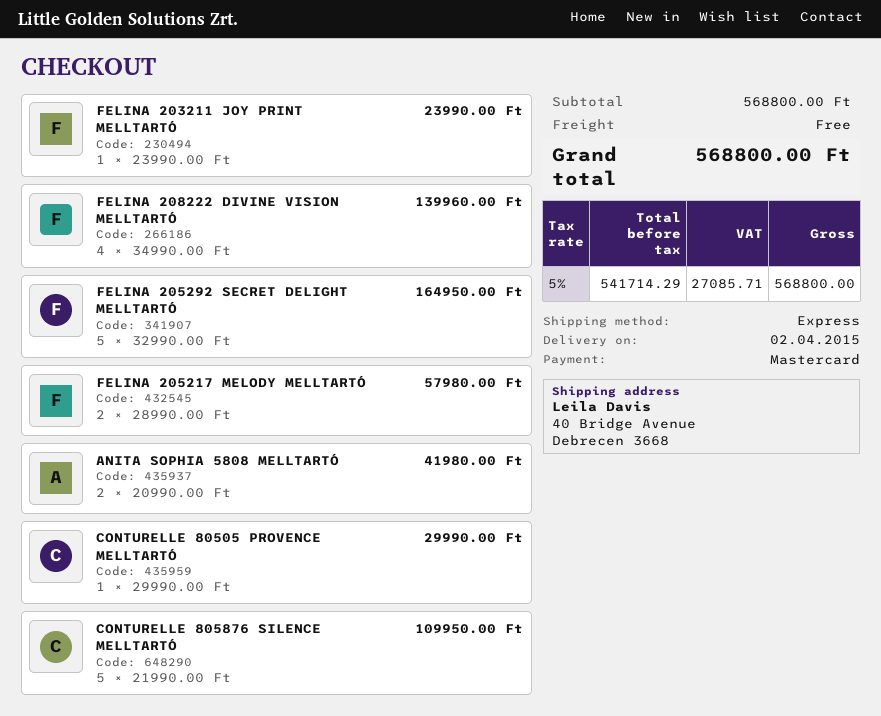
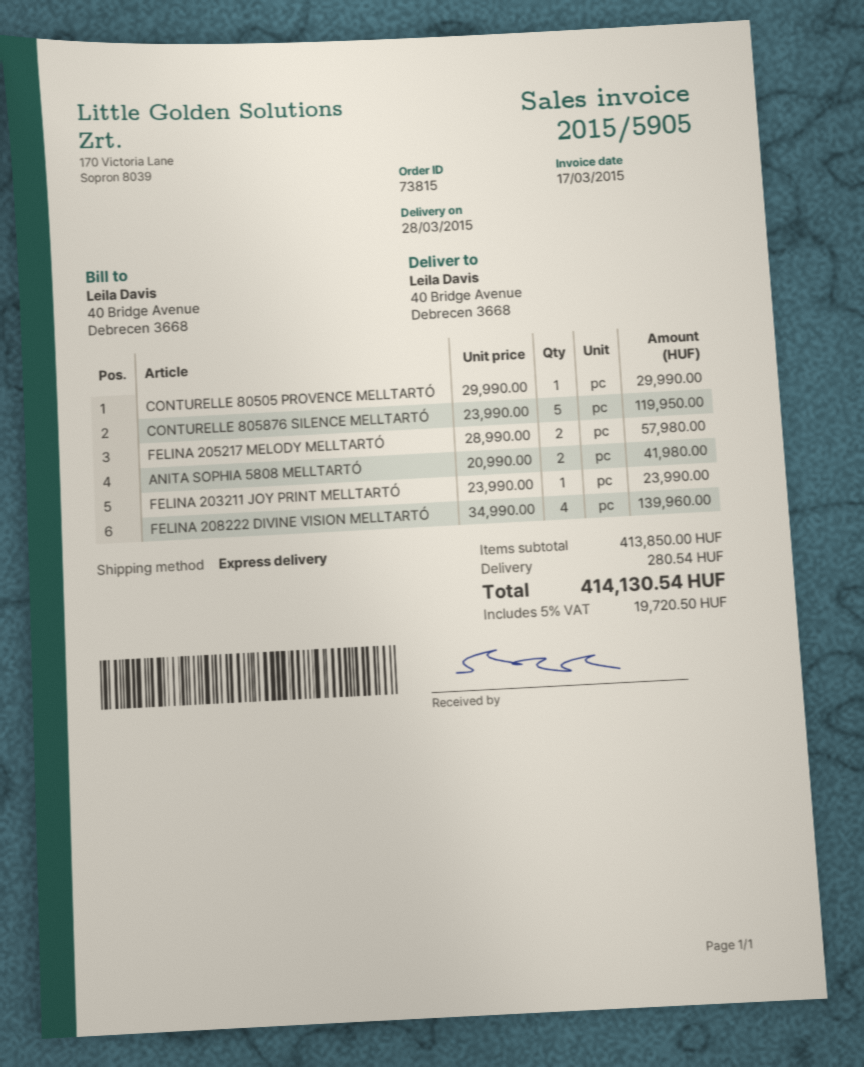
delivery date: 2015-04-02 -> 2015-03-28
FELINA 205292 SECRET DELIGHT MELLTARTÓ: 5 x 32990.00 = 164950.00 -> none
CONTURELLE 805876 SILENCE MELLTARTÓ: 5 x 21990.00 = 109950.00 -> 5 x 23990.00 = 119950.00
subtotal: 568800.00 -> 413850.00
shipping: 0.00 -> 280.54
tax: 5% = 27085.71 -> 5% = 19720.50
total: 568800.00 -> 414130.54

